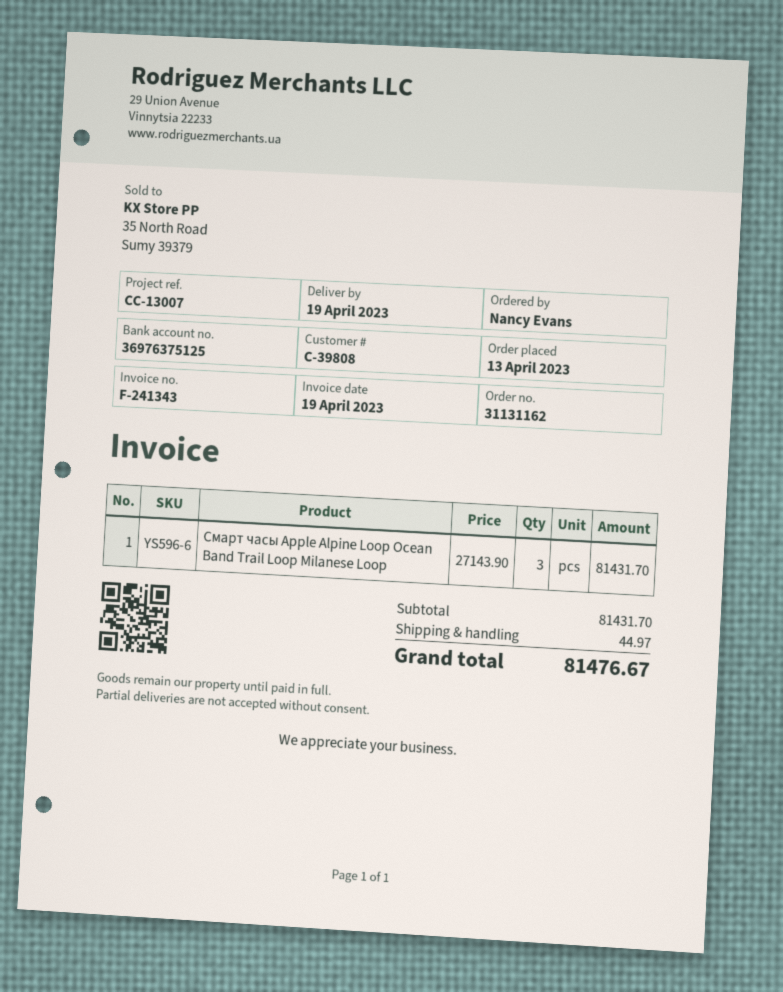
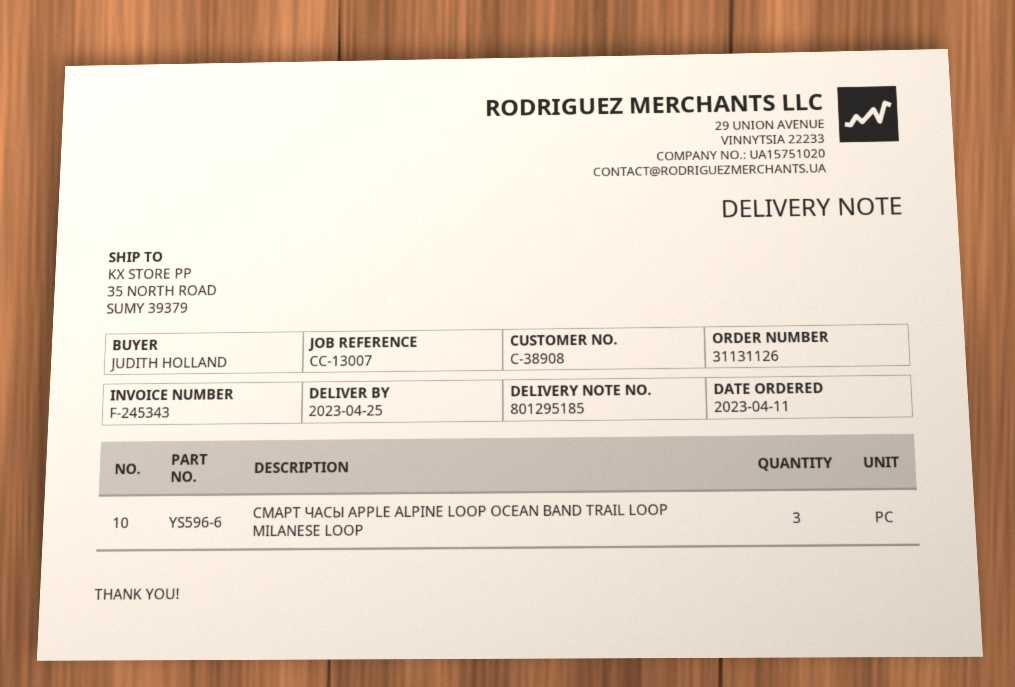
order number: 31131162 -> 31131126
order date: 2023-04-13 -> 2023-04-11
delivery date: 2023-04-19 -> 2023-04-25
invoice number: F-241343 -> F-245343
customer number: C-39808 -> C-38908
ordered by: Nancy Evans -> JUDITH HOLLAND

